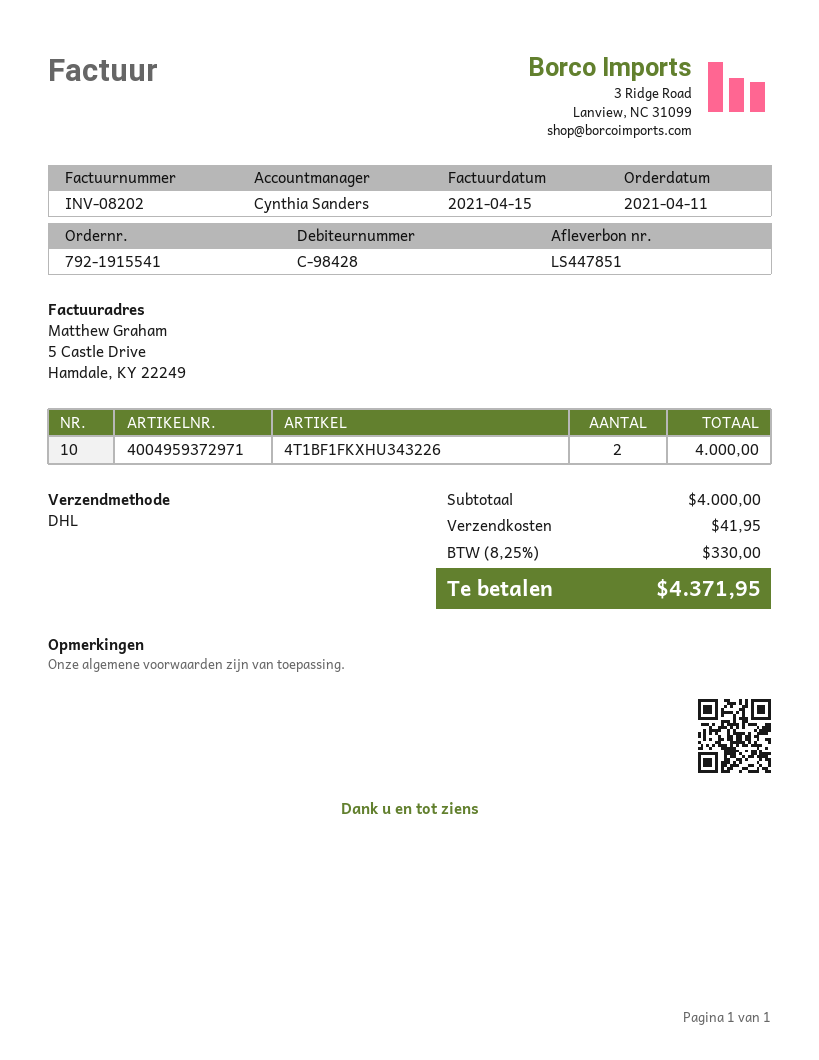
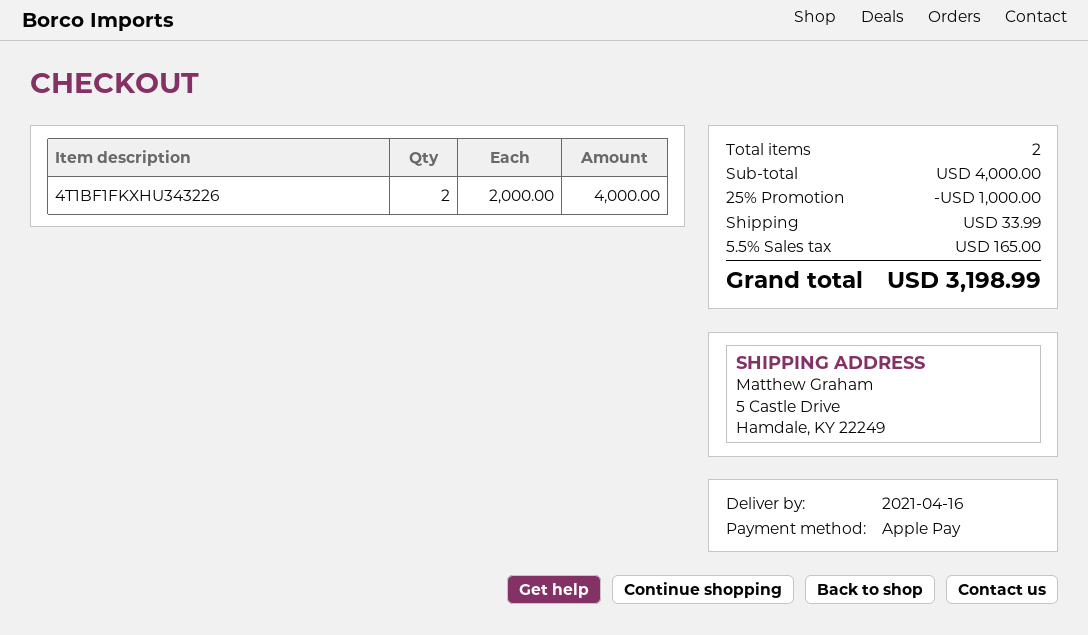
discount: none -> 25% = 1000.00
shipping: 41.95 -> 33.99
tax: 8.25% = 330.00 -> 5.5% = 165.00
total: 4371.95 -> 3198.99

